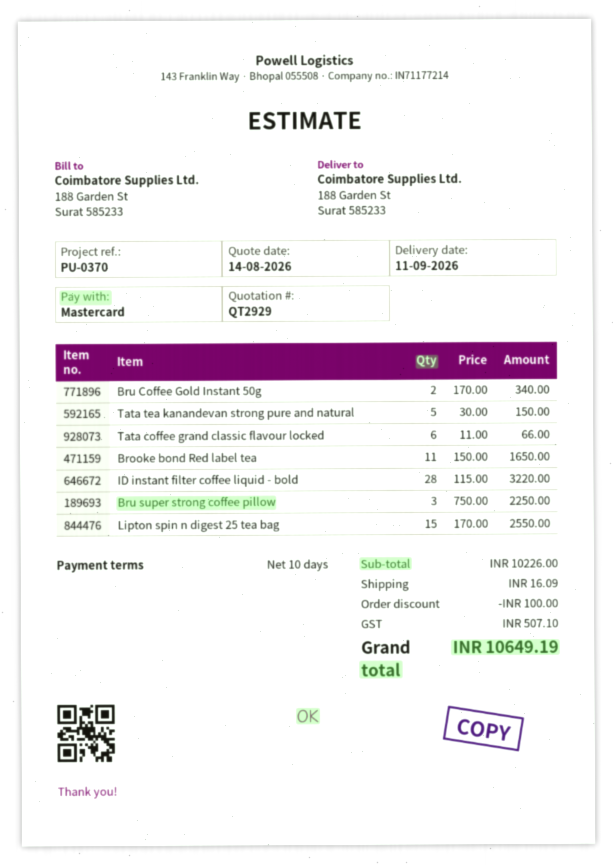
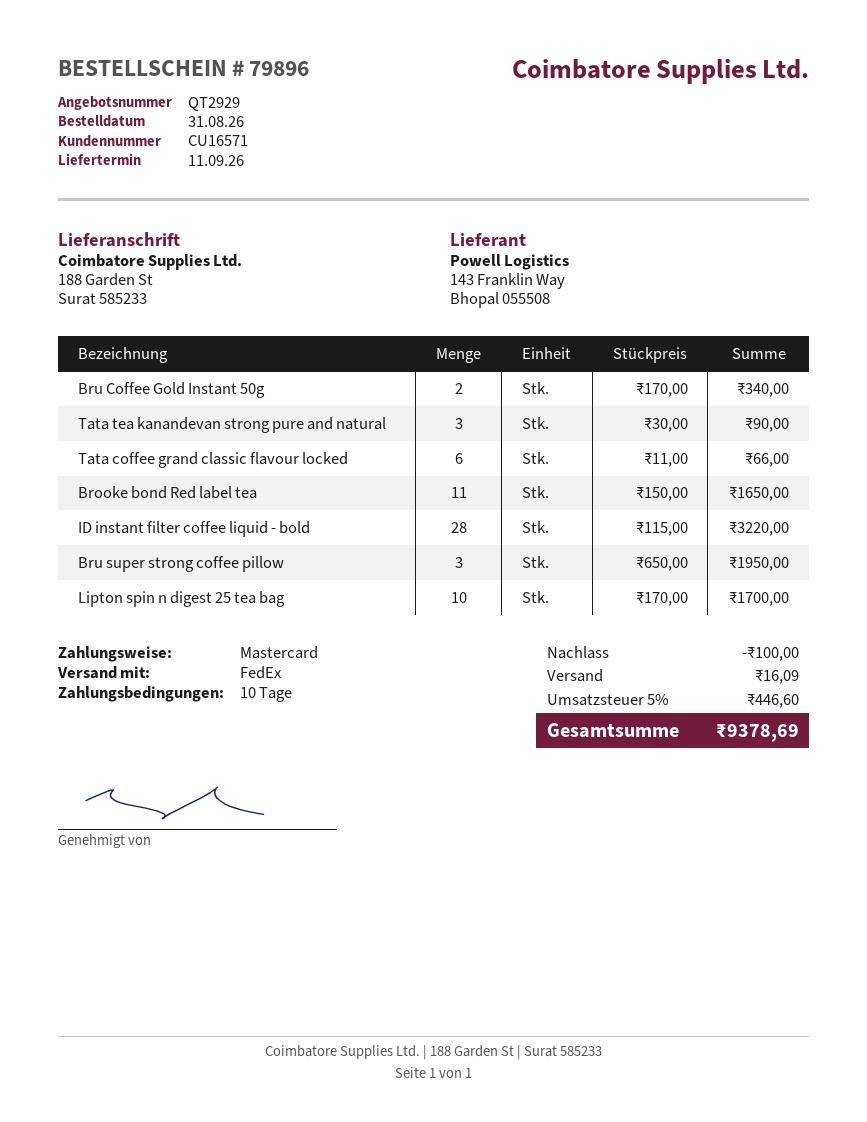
Tata tea kanandevan strong pure and natural: 5 x 30.00 = 150.00 -> 3 x 30.00 = 90.00
Bru super strong coffee pillow: 3 x 750.00 = 2250.00 -> 3 x 650.00 = 1950.00
Lipton spin n digest 25 tea bag: 15 x 170.00 = 2550.00 -> 10 x 170.00 = 1700.00
tax: 507.10 -> 446.60
total: 10649.19 -> 9378.69

